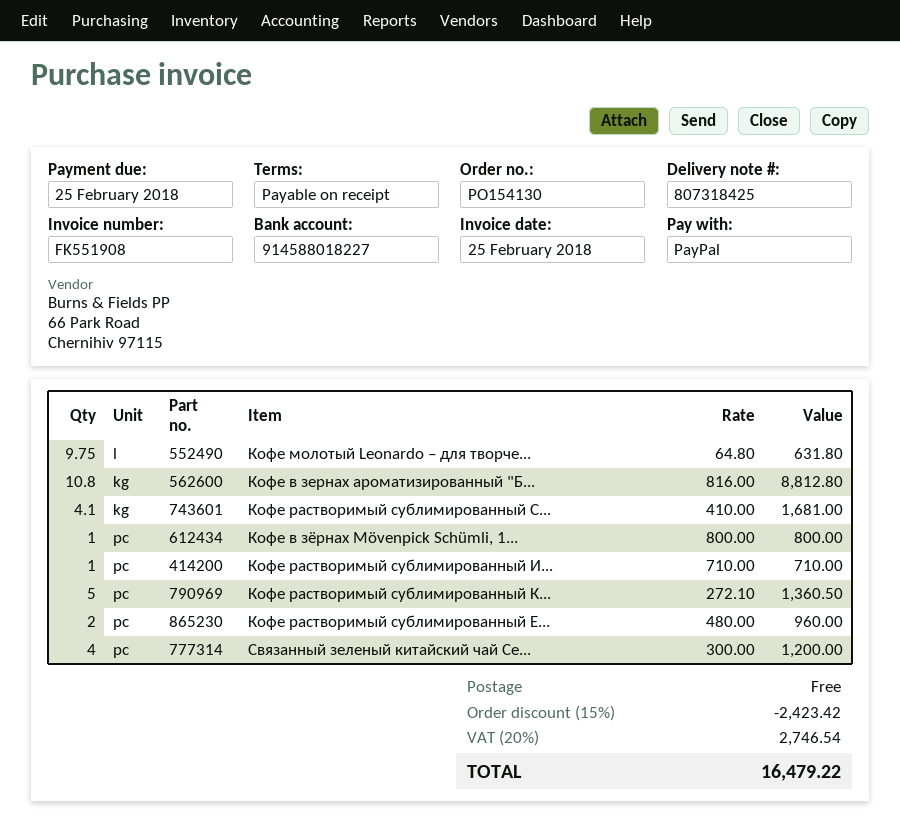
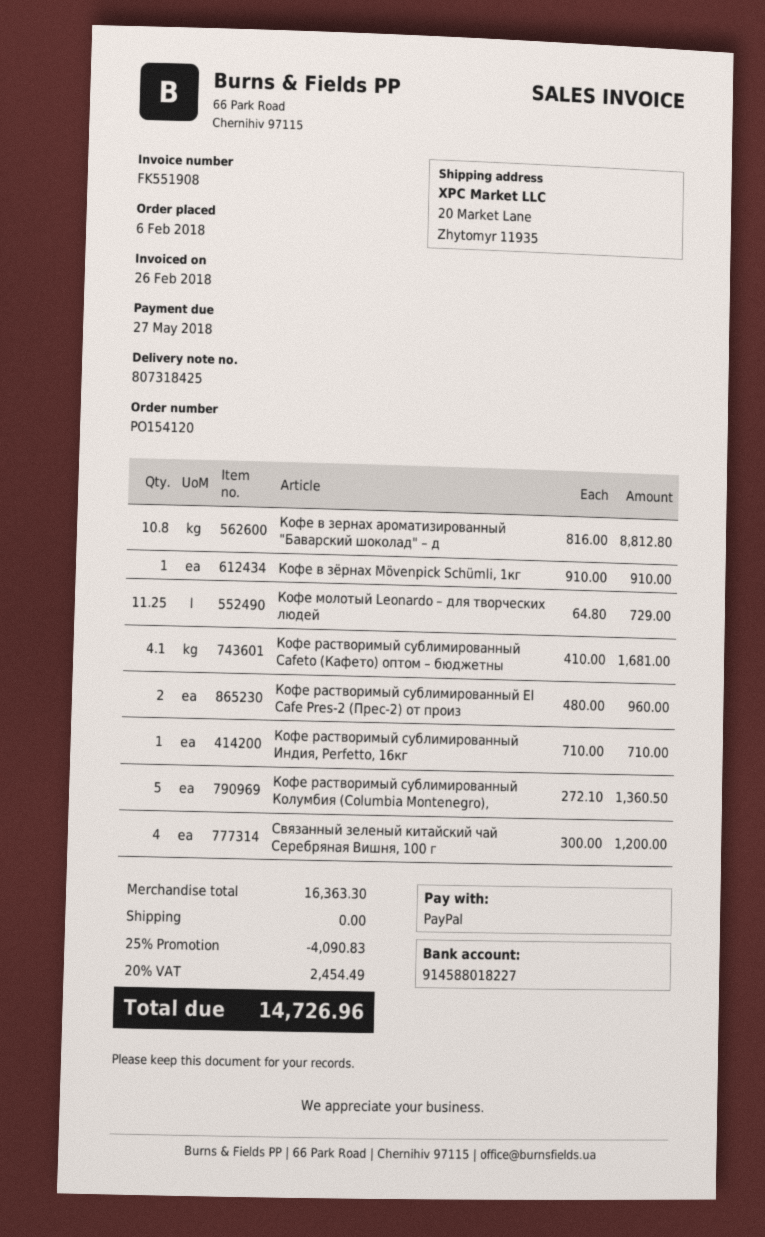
order number: PO154130 -> PO154120
invoice date: 2018-02-25 -> 2018-02-26
due date: 2018-02-25 -> 2018-05-27
Кофе молотый Leonardo – для творче...: 9.75 x 64.80 = 631.80 -> 11.25 x 64.80 = 729.00
Кофе в зёрнах Mövenpick Schümli, 1...: 1 x 800.00 = 800.00 -> 1 x 910.00 = 910.00
discount: 15% = 2423.42 -> 25% = 4090.83
tax: 20% = 2746.54 -> 20% = 2454.49
total: 16479.22 -> 14726.96

